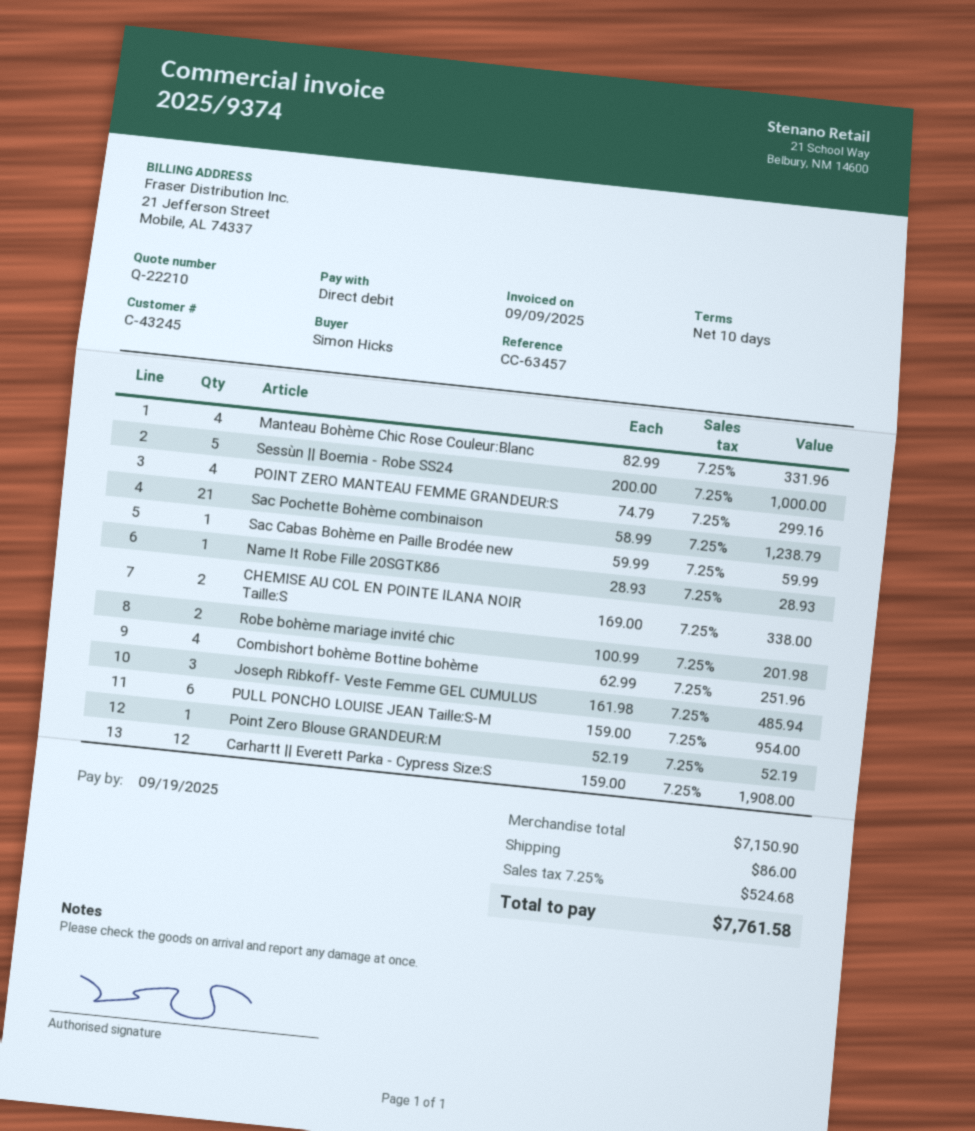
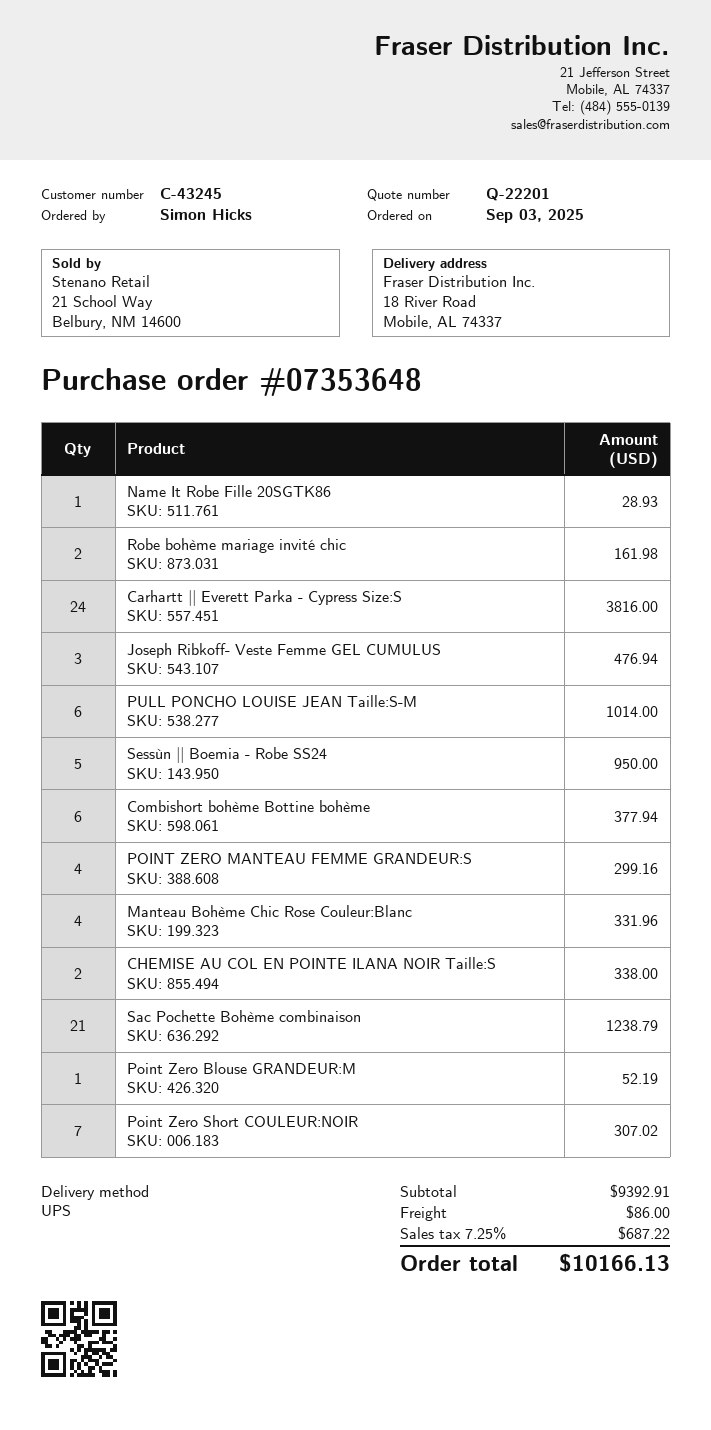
quote number: Q-22210 -> Q-22201
Sessùn || Boemia - Robe SS24: 5 for 1000.00 -> 5 for 950.00
Sac Cabas Bohème en Paille Brodée new: 1 for 59.99 -> none
Robe bohème mariage invité chic: 2 for 201.98 -> 2 for 161.98
Combishort bohème Bottine bohème: 4 for 251.96 -> 6 for 377.94
Joseph Ribkoff- Veste Femme GEL CUMULUS: 3 for 485.94 -> 3 for 476.94
PULL PONCHO LOUISE JEAN Taille:S-M: 6 for 954.00 -> 6 for 1014.00
Carhartt || Everett Parka - Cypress Size:S: 12 for 1908.00 -> 24 for 3816.00
Point Zero Short COULEUR:NOIR: none -> 7 for 307.02
subtotal: 7150.90 -> 9392.91
tax: 7.25% = 524.68 -> 7.25% = 687.22
total: 7761.58 -> 10166.13

